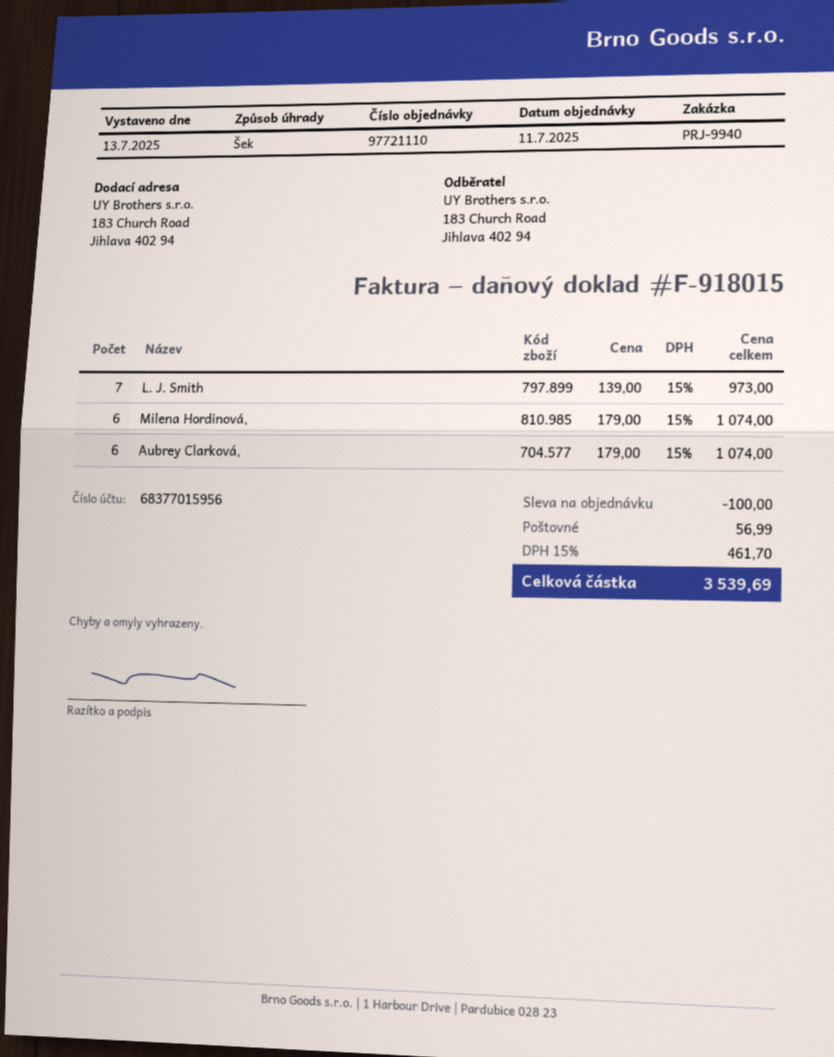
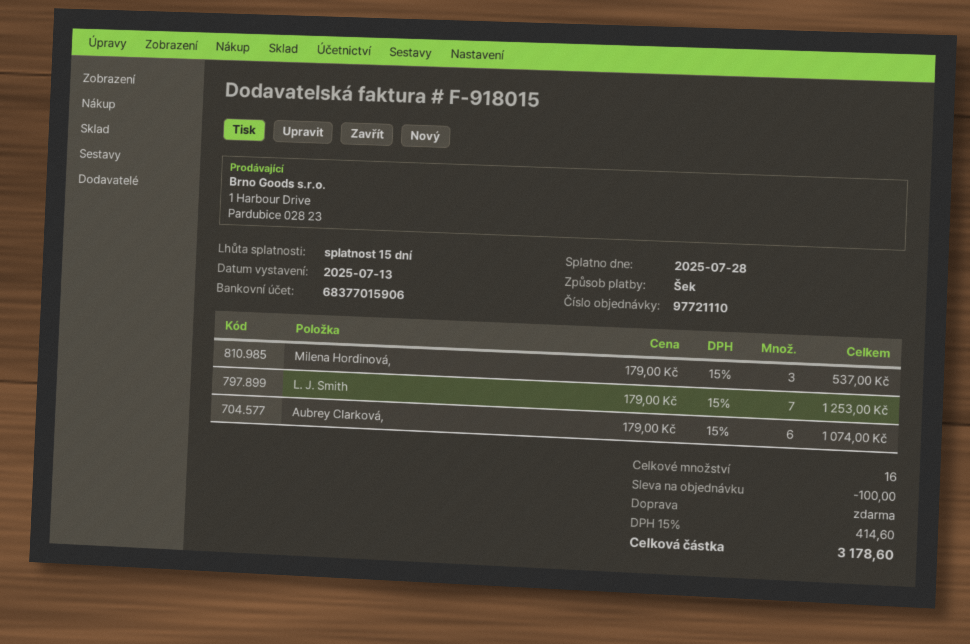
bank account: 68377015956 -> 68377015906
L. J. Smith: 7 x 139.00 = 973.00 -> 7 x 179.00 = 1253.00
Milena Hordinová,: 6 x 179.00 = 1074.00 -> 3 x 179.00 = 537.00
shipping: 56.99 -> 0.00
tax: 15% = 461.70 -> 15% = 414.60
total: 3539.69 -> 3178.60

